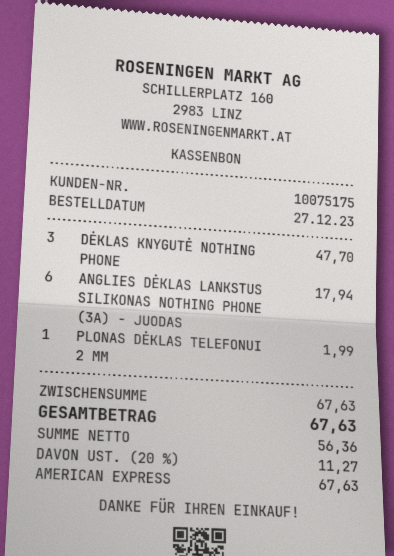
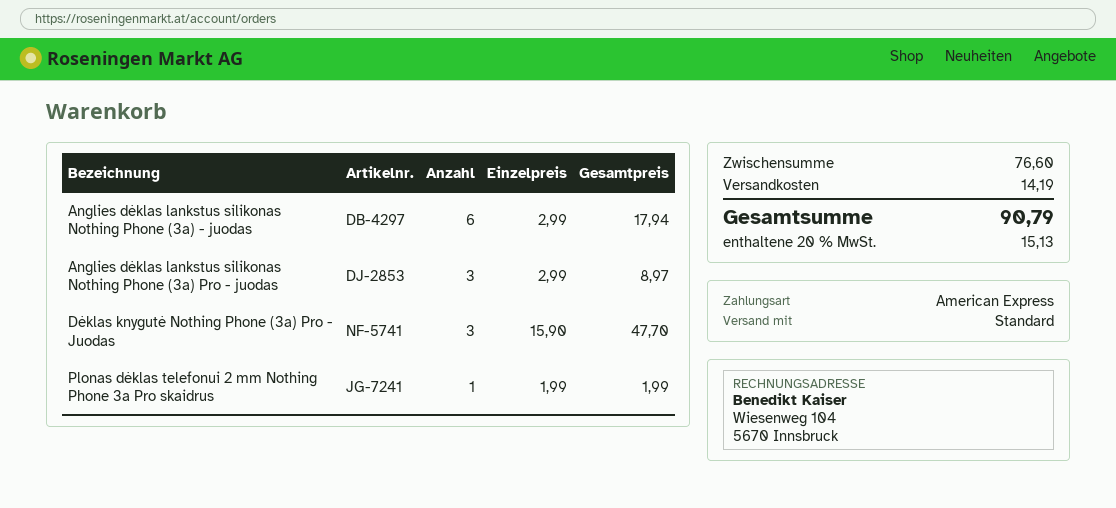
Anglies dėklas lankstus silikonas Nothing Phone (3a) Pro - juodas: none -> 3 for 8.97
subtotal: 67.63 -> 76.60
shipping: none -> 14.19
tax: 20% = 11.27 -> 20% = 15.13
total: 67.63 -> 90.79

